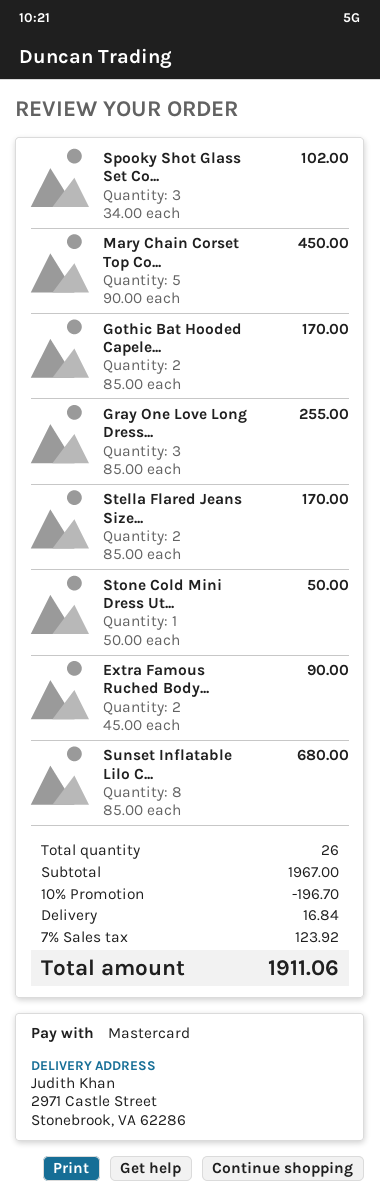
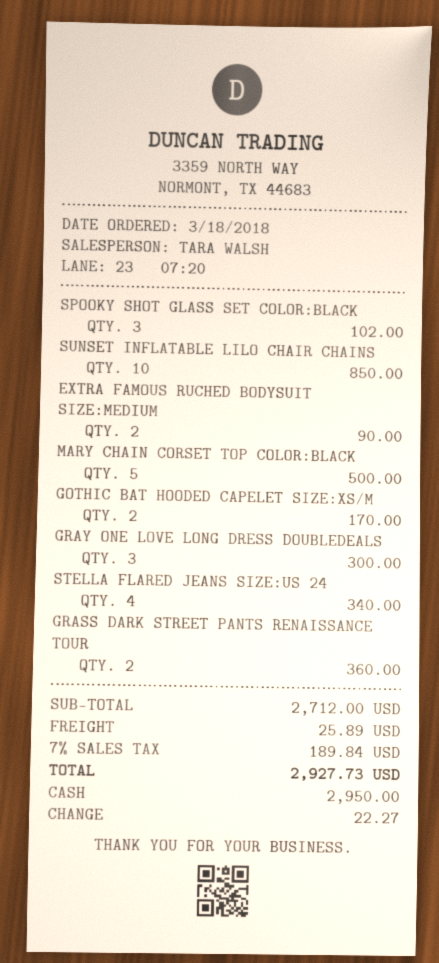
payment method: Mastercard -> cash
Mary Chain Corset Top Co...: 5 for 450.00 -> 5 for 500.00
Gray One Love Long Dress...: 3 for 255.00 -> 3 for 300.00
Stella Flared Jeans Size...: 2 for 170.00 -> 4 for 340.00
Stone Cold Mini Dress Ut...: 1 for 50.00 -> none
Sunset Inflatable Lilo C...: 8 for 680.00 -> 10 for 850.00
GRASS DARK STREET PANTS RENAISSANCE TOUR: none -> 2 for 360.00
subtotal: 1967.00 -> 2712.00
discount: 10% = 196.70 -> none
shipping: 16.84 -> 25.89
tax: 7% = 123.92 -> 7% = 189.84
total: 1911.06 -> 2927.73

